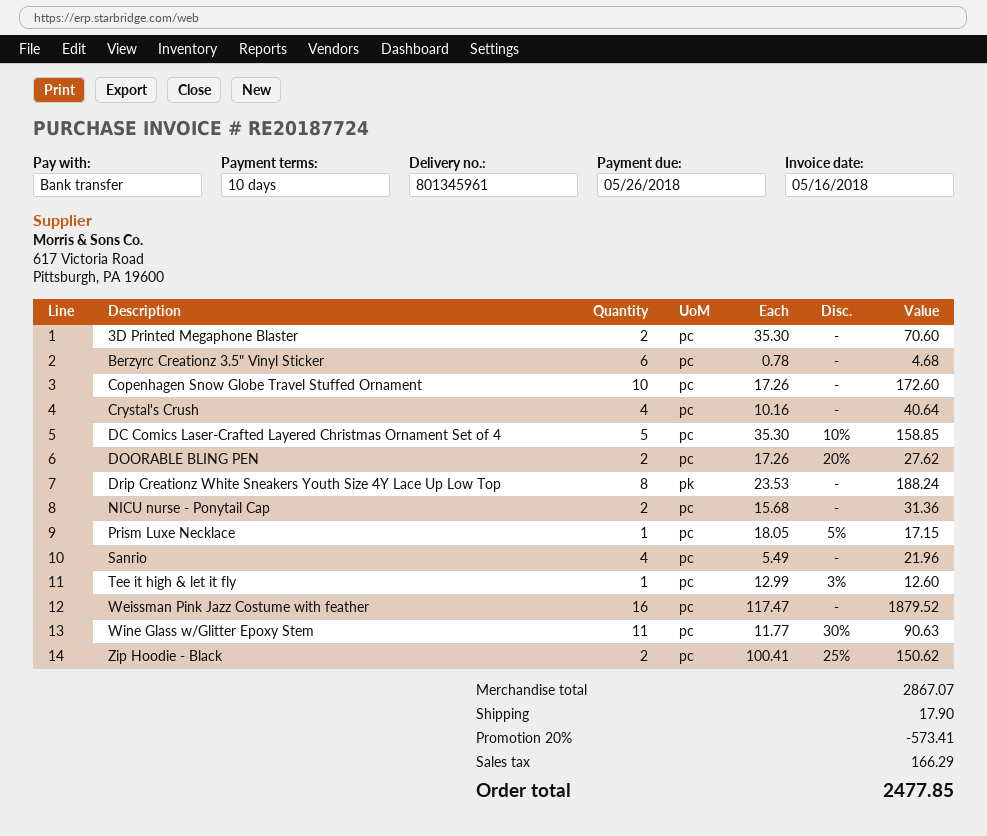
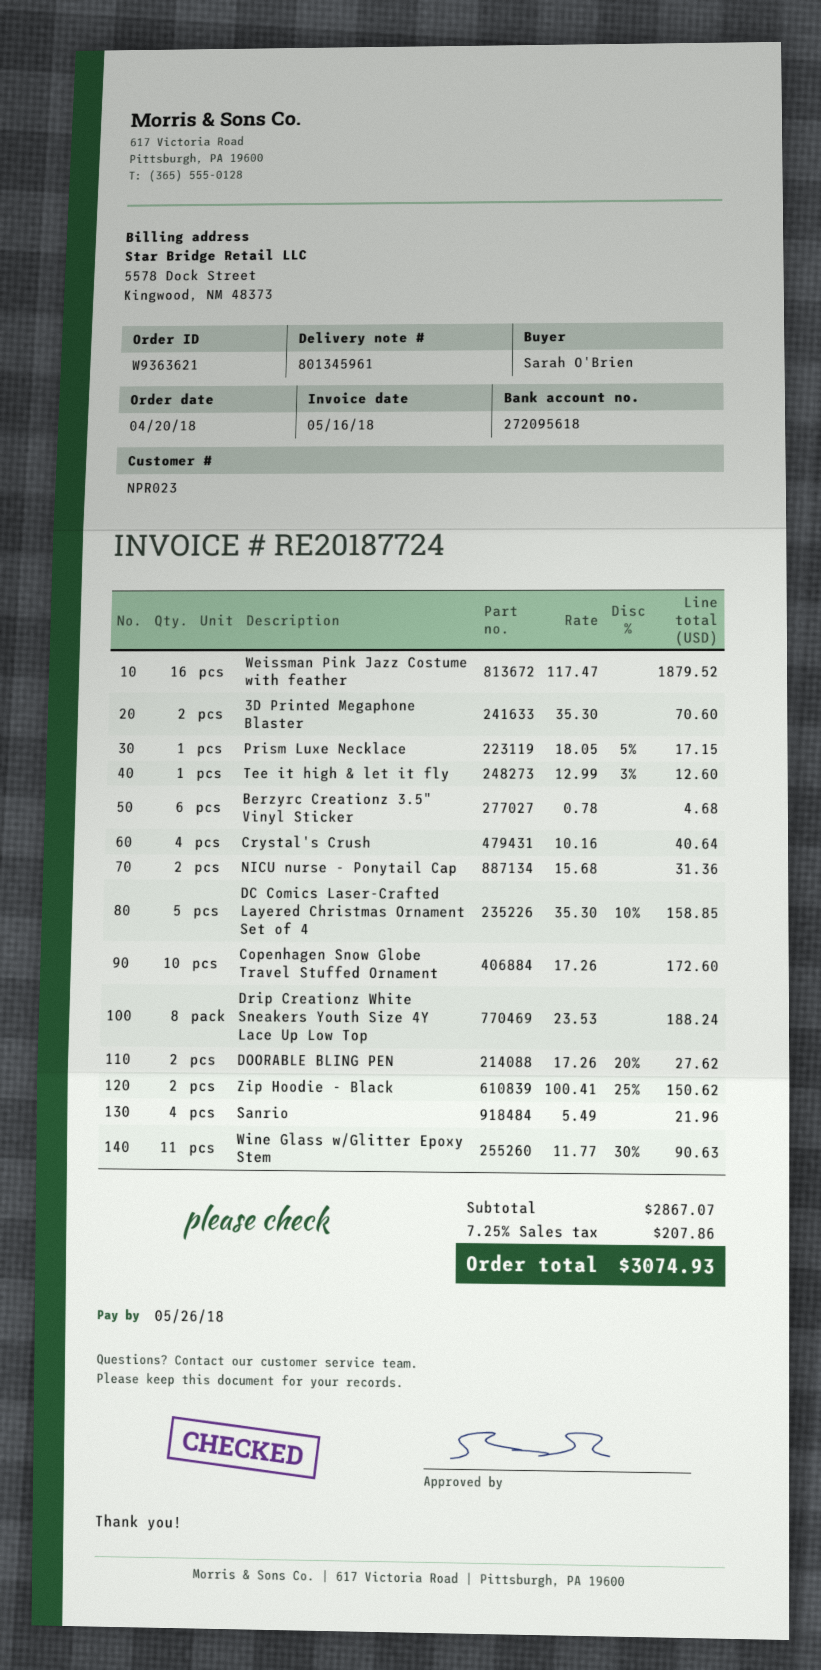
discount: 20% = 573.41 -> none
shipping: 17.90 -> none
tax: 166.29 -> 207.86
total: 2477.85 -> 3074.93

